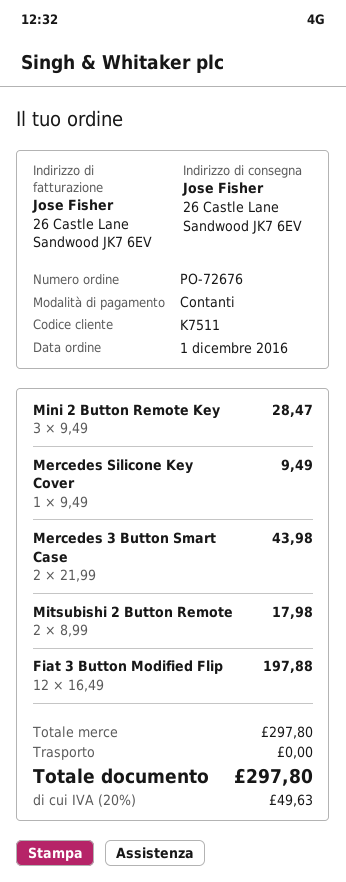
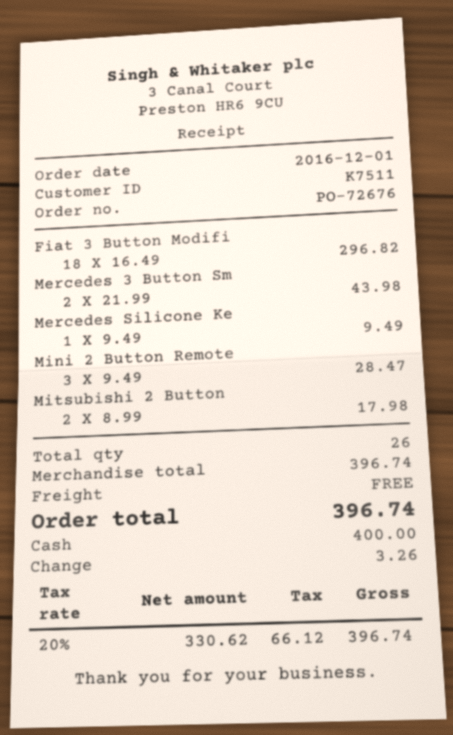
Fiat 3 Button Modified Flip: 12 x 16.49 = 197.88 -> 18 x 16.49 = 296.82
subtotal: 297.80 -> 396.74
tax: 20% = 49.63 -> 20% = 66.12
total: 297.80 -> 396.74

